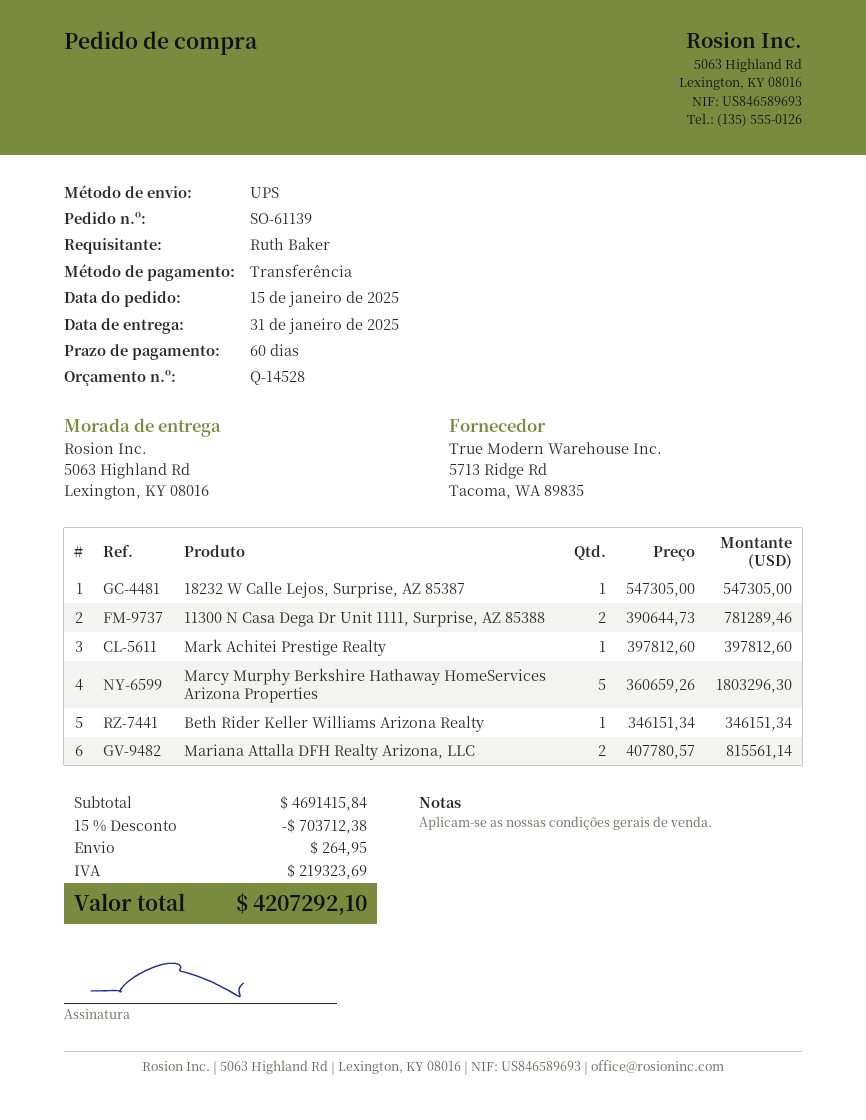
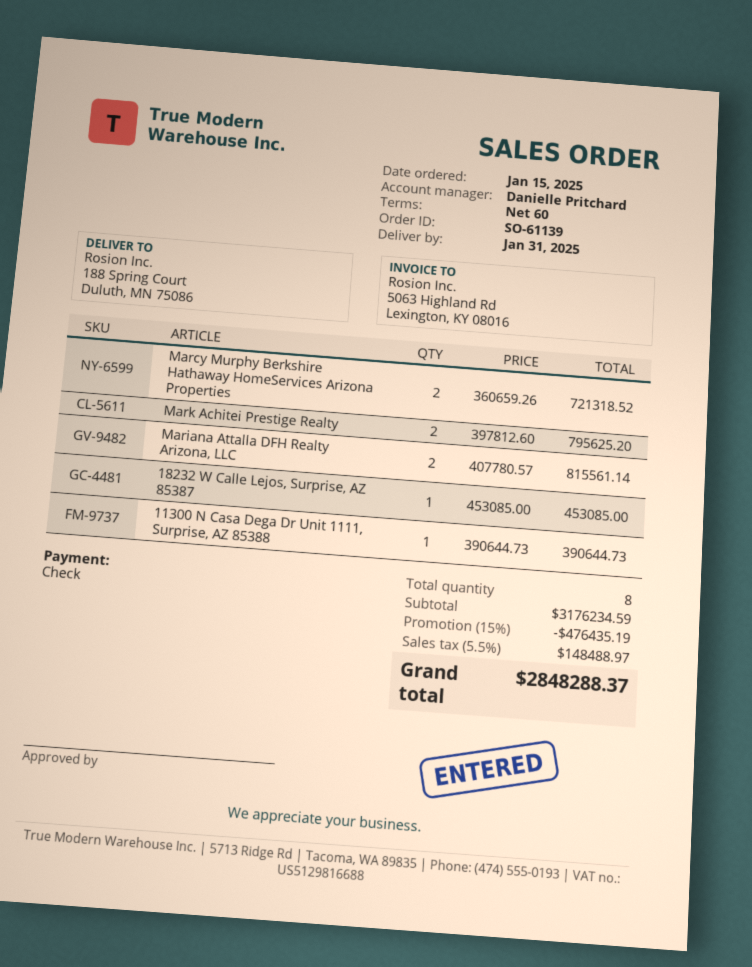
payment method: bank transfer -> cheque
ship to: 5063 Highland Rd, Lexington, KY 08016 -> 188 Spring Court, Duluth, MN 75086
18232 W Calle Lejos, Surprise, AZ 85387: 1 x 547305.00 = 547305.00 -> 1 x 453085.00 = 453085.00
11300 N Casa Dega Dr Unit 1111, Surprise, AZ 85388: 2 x 390644.73 = 781289.46 -> 1 x 390644.73 = 390644.73
Mark Achitei Prestige Realty: 1 x 397812.60 = 397812.60 -> 2 x 397812.60 = 795625.20
Marcy Murphy Berkshire Hathaway HomeServices Arizona Properties: 5 x 360659.26 = 1803296.30 -> 2 x 360659.26 = 721318.52
Beth Rider Keller Williams Arizona Realty: 1 x 346151.34 = 346151.34 -> none
subtotal: 4691415.84 -> 3176234.59
discount: 15% = 703712.38 -> 15% = 476435.19
shipping: 264.95 -> none
tax: 219323.69 -> 148488.97
total: 4207292.10 -> 2848288.37

